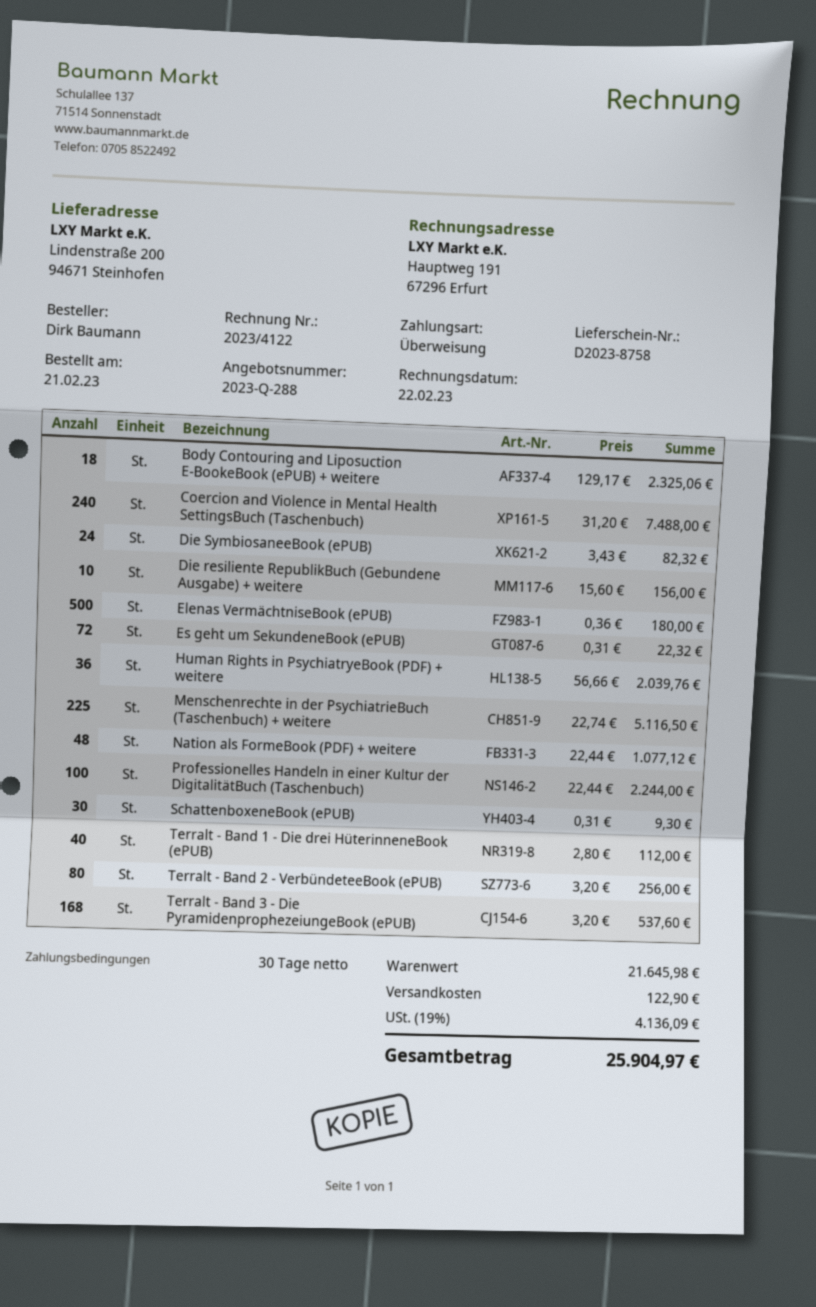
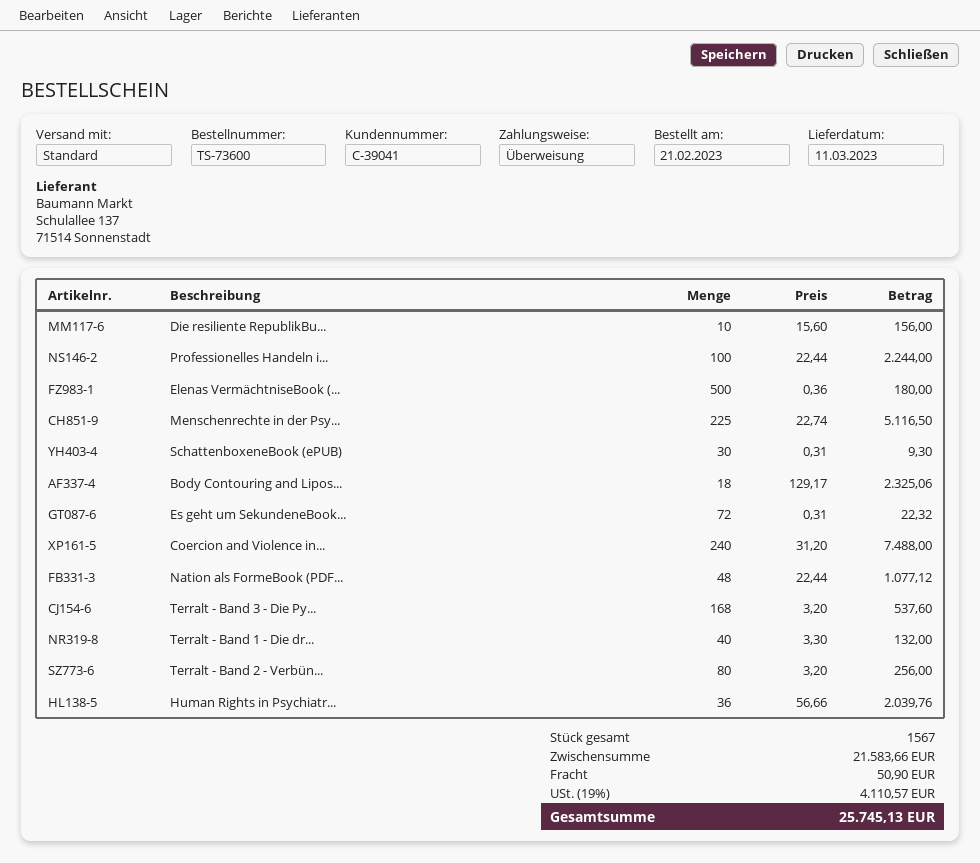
Die SymbiosaneeBook (ePUB): 24 x 3.43 = 82.32 -> none
Terralt - Band 1 - Die drei HüterinneneBook (ePUB): 40 x 2.80 = 112.00 -> 40 x 3.30 = 132.00
subtotal: 21645.98 -> 21583.66
shipping: 122.90 -> 50.90
tax: 19% = 4136.09 -> 19% = 4110.57
total: 25904.97 -> 25745.13

